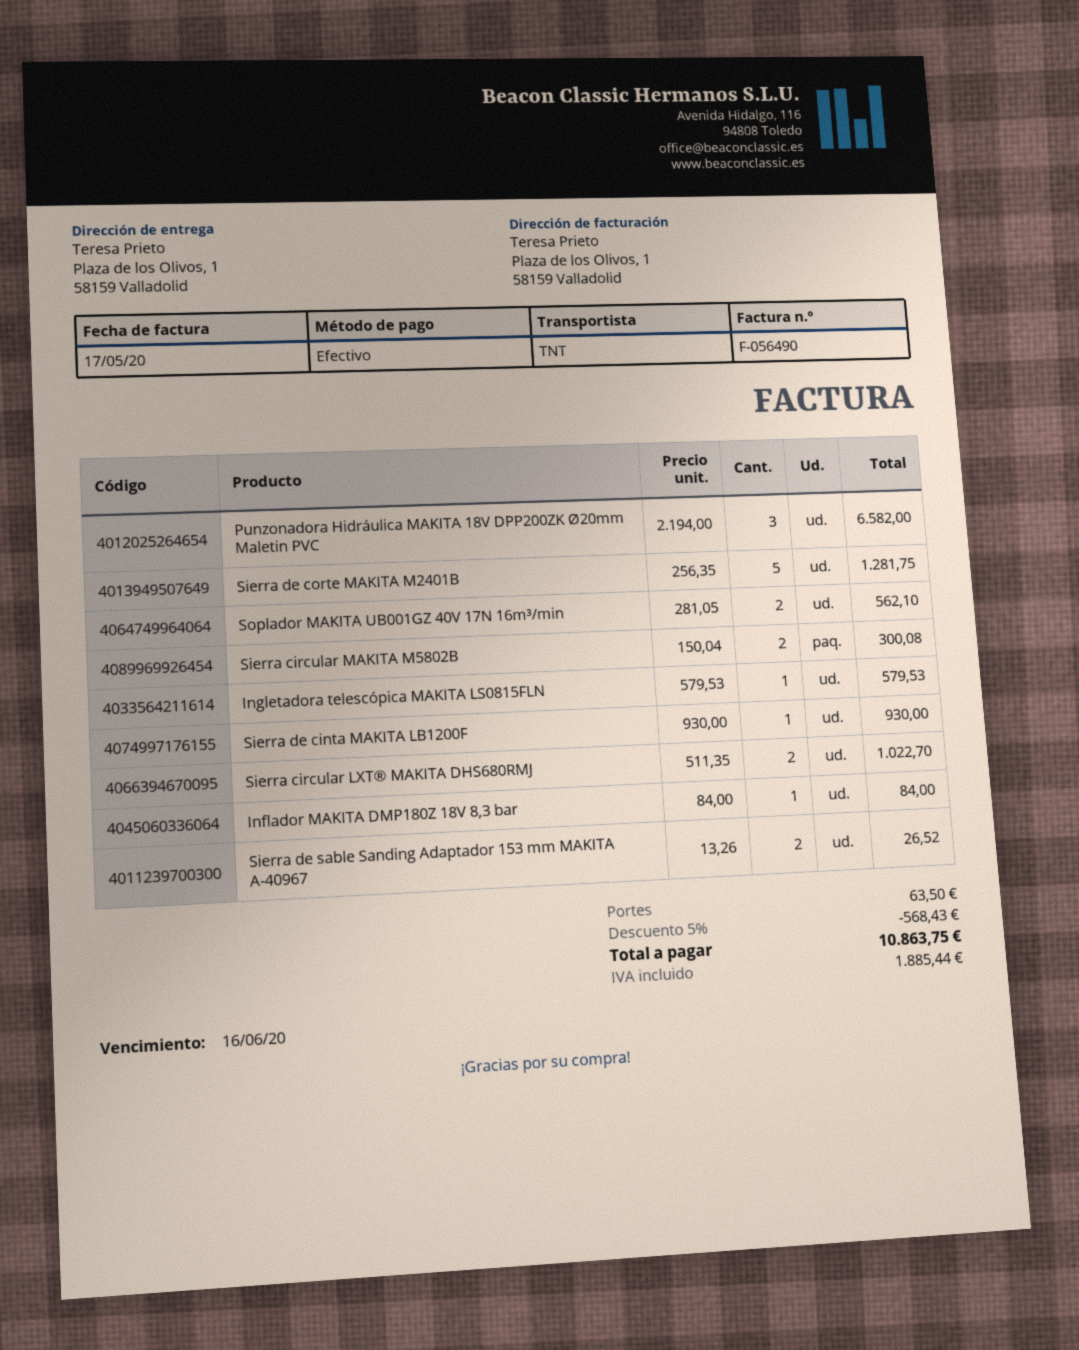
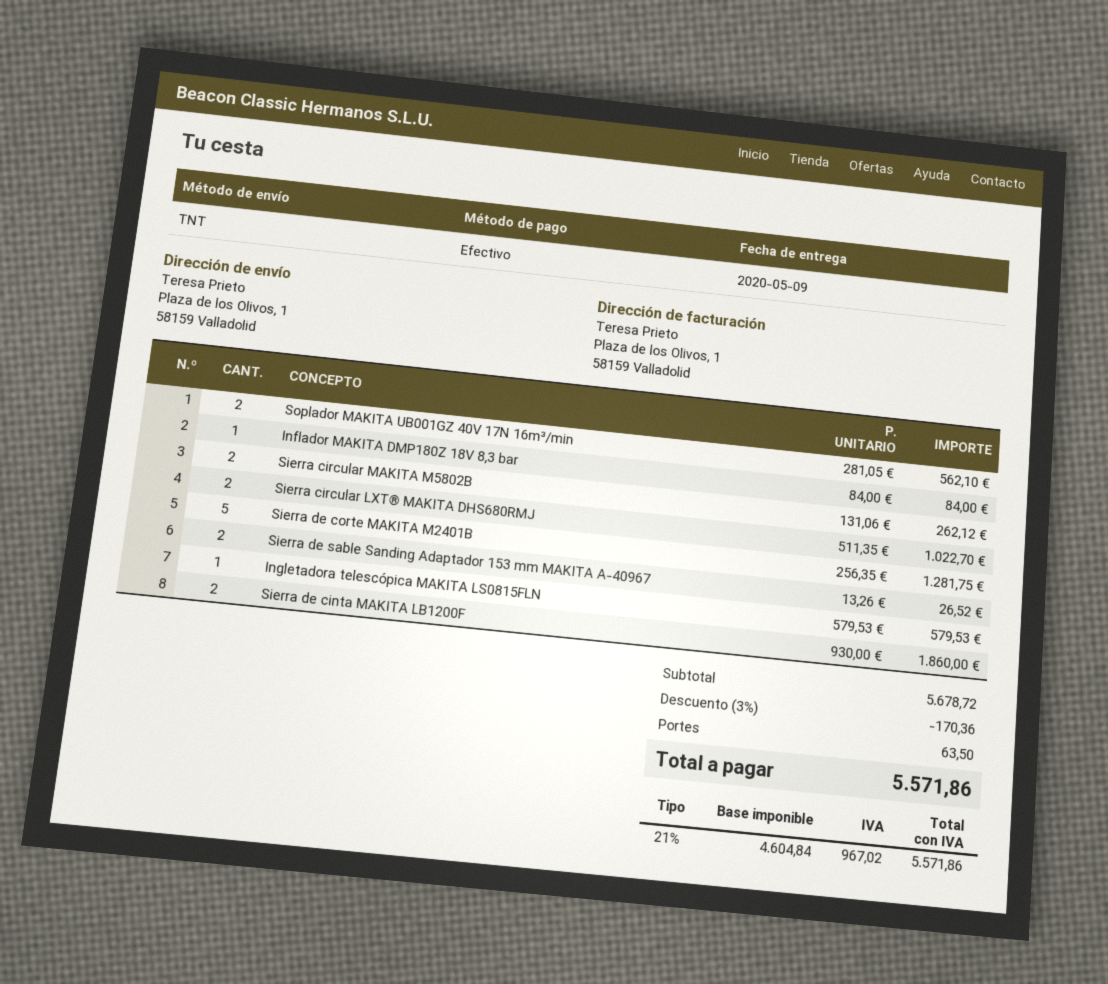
Punzonadora Hidráulica MAKITA 18V DPP200ZK Ø20mm Maletin PVC: 3 x 2194.00 = 6582.00 -> none
Sierra circular MAKITA M5802B: 2 x 150.04 = 300.08 -> 2 x 131.06 = 262.12
Sierra de cinta MAKITA LB1200F: 1 x 930.00 = 930.00 -> 2 x 930.00 = 1860.00
discount: 5% = 568.43 -> 3% = 170.36
tax: 1885.44 -> 967.02
total: 10863.75 -> 5571.86

